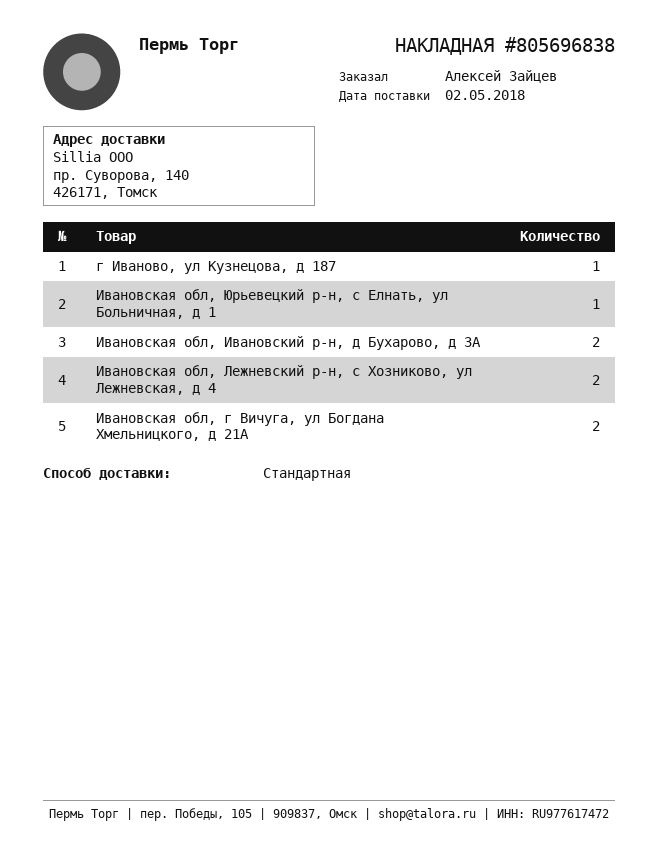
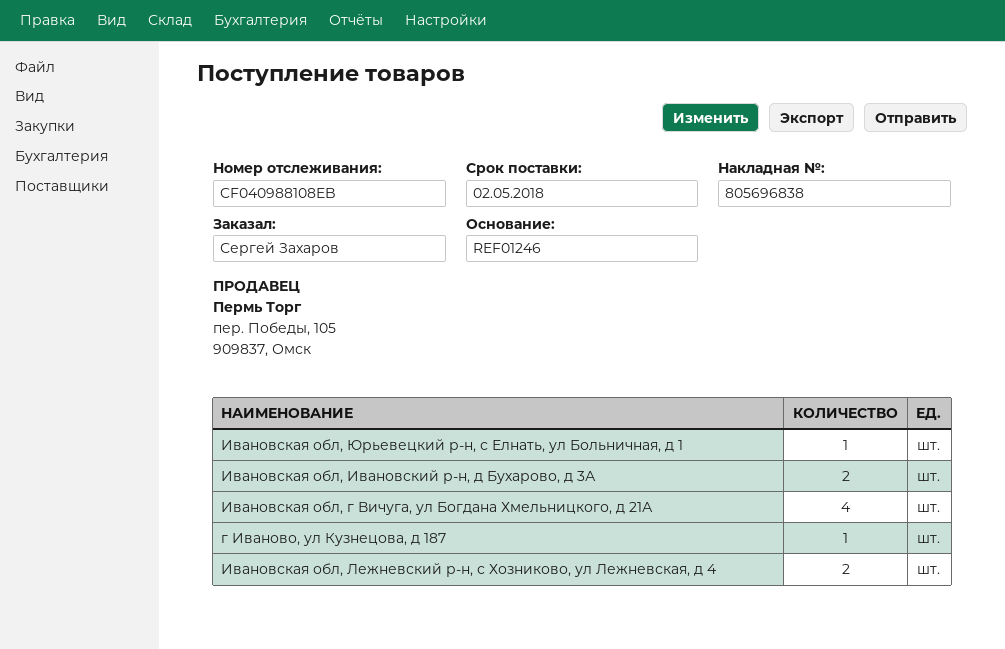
ordered by: Алексей Зайцев -> Сергей Захаров
Ивановская обл, г Вичуга, ул Богдана Хмельницкого, д 21А: 2 -> 4

